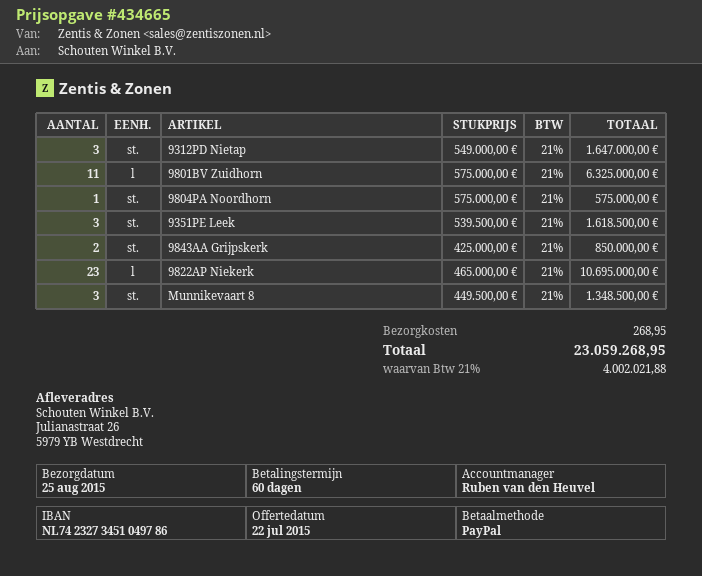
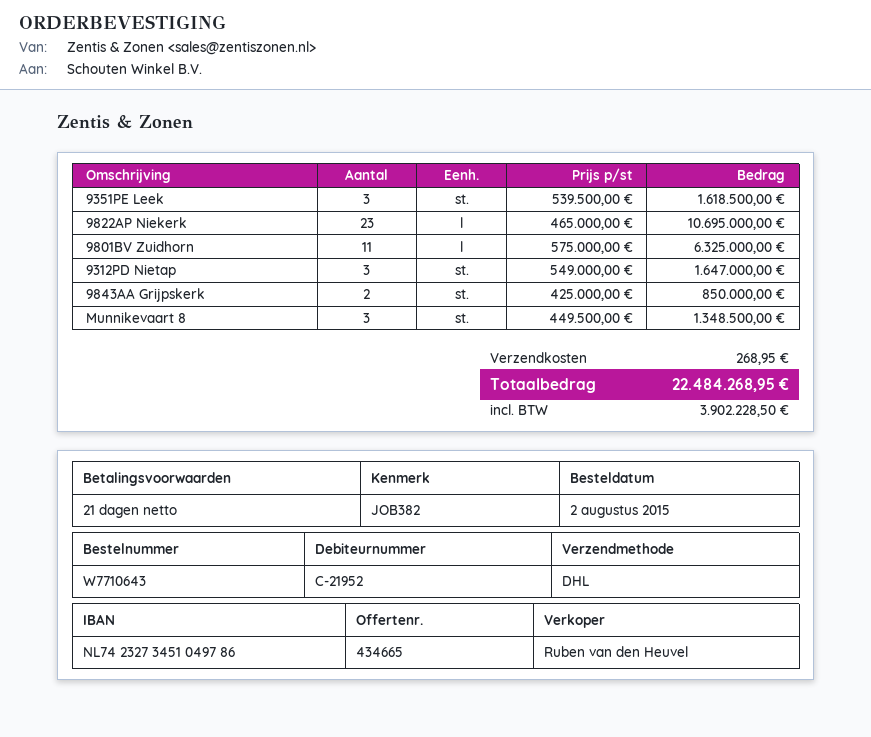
payment terms: 60 days -> 21 days
9804PA Noordhorn: 1 x 575000.00 = 575000.00 -> none
tax: 4002021.88 -> 3902228.50
total: 23059268.95 -> 22484268.95

